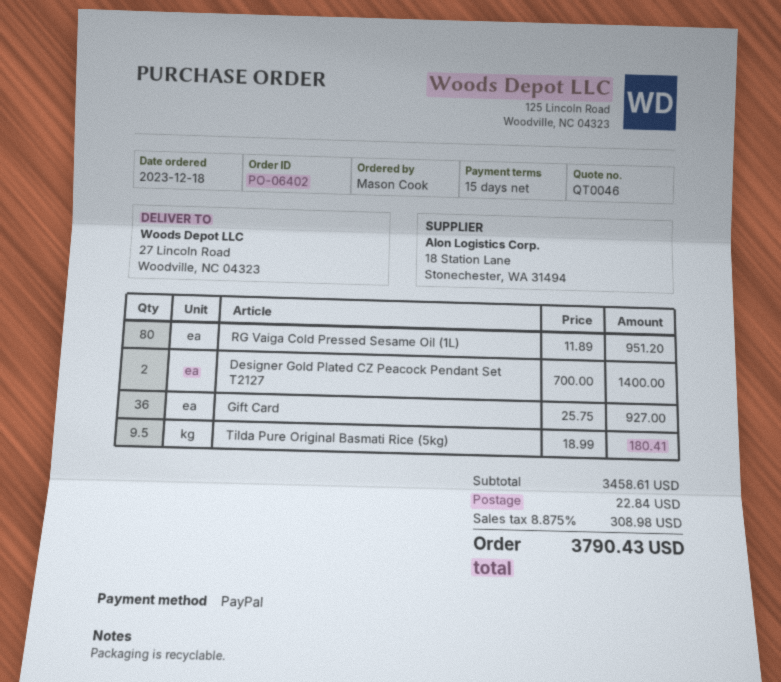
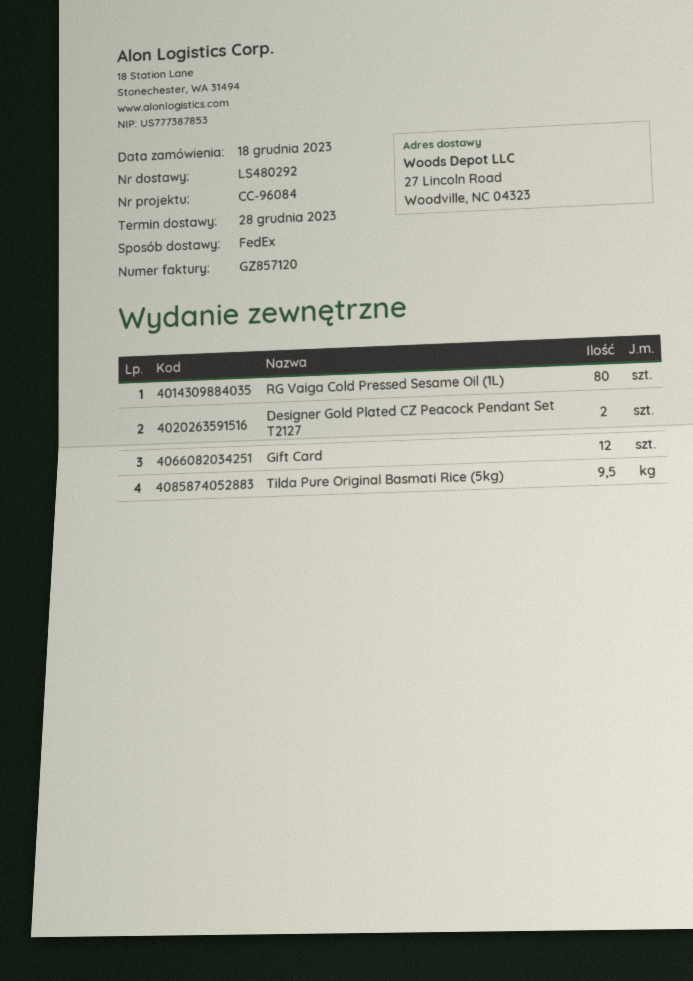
Gift Card: 36 -> 12

